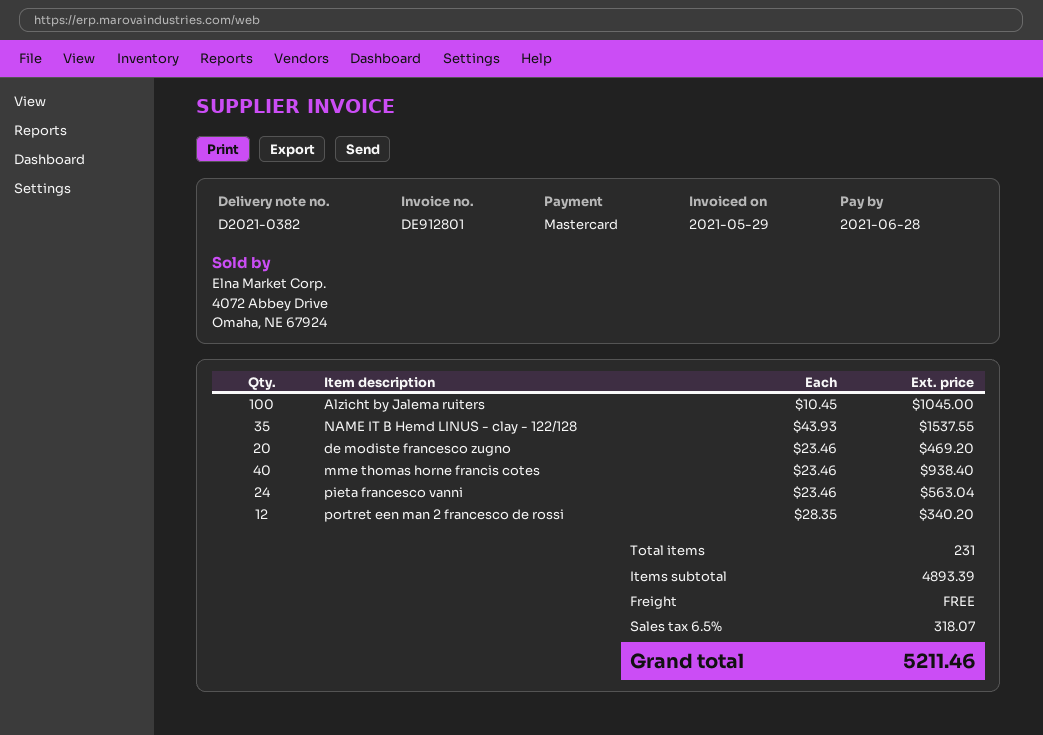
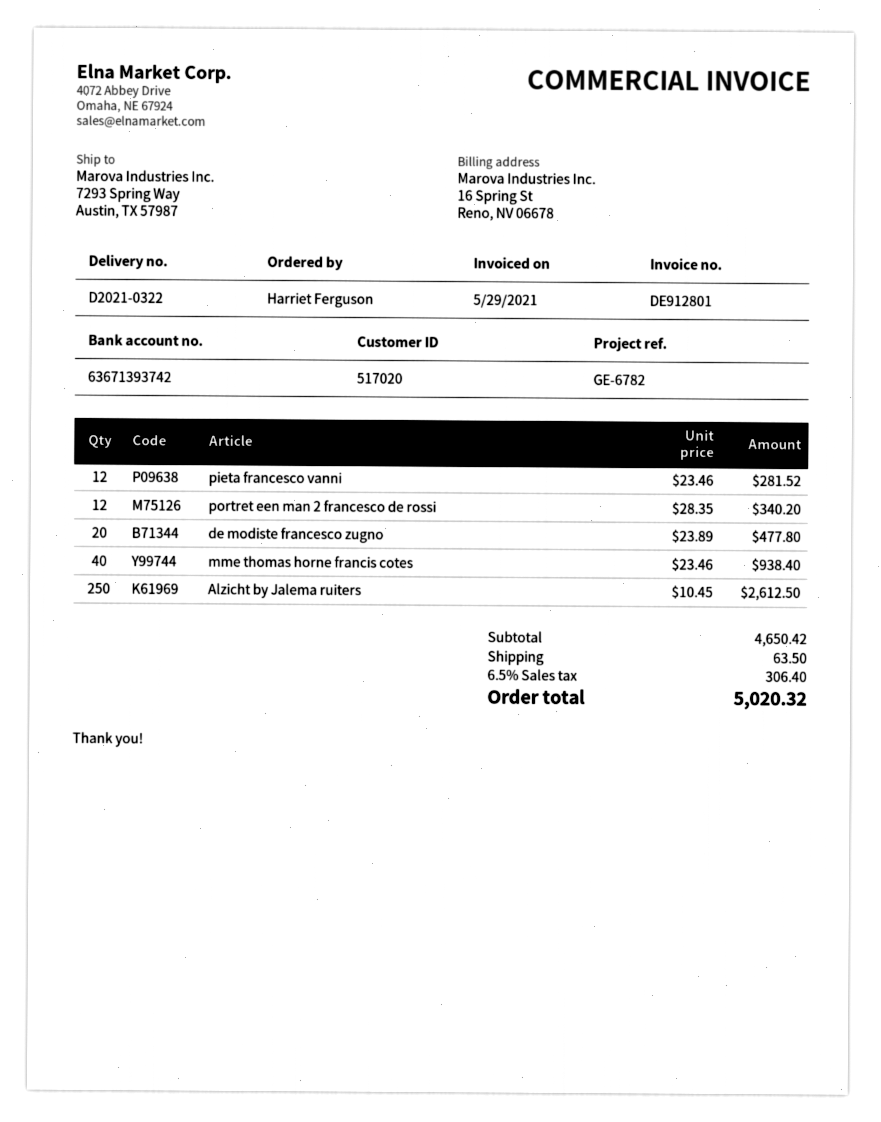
delivery note number: D2021-0382 -> D2021-0322
Alzicht by Jalema ruiters: 100 x 10.45 = 1045.00 -> 250 x 10.45 = 2612.50
NAME IT B Hemd LINUS - clay - 122/128: 35 x 43.93 = 1537.55 -> none
de modiste francesco zugno: 20 x 23.46 = 469.20 -> 20 x 23.89 = 477.80
pieta francesco vanni: 24 x 23.46 = 563.04 -> 12 x 23.46 = 281.52
subtotal: 4893.39 -> 4650.42
shipping: 0.00 -> 63.50
tax: 6.5% = 318.07 -> 6.5% = 306.40
total: 5211.46 -> 5020.32

